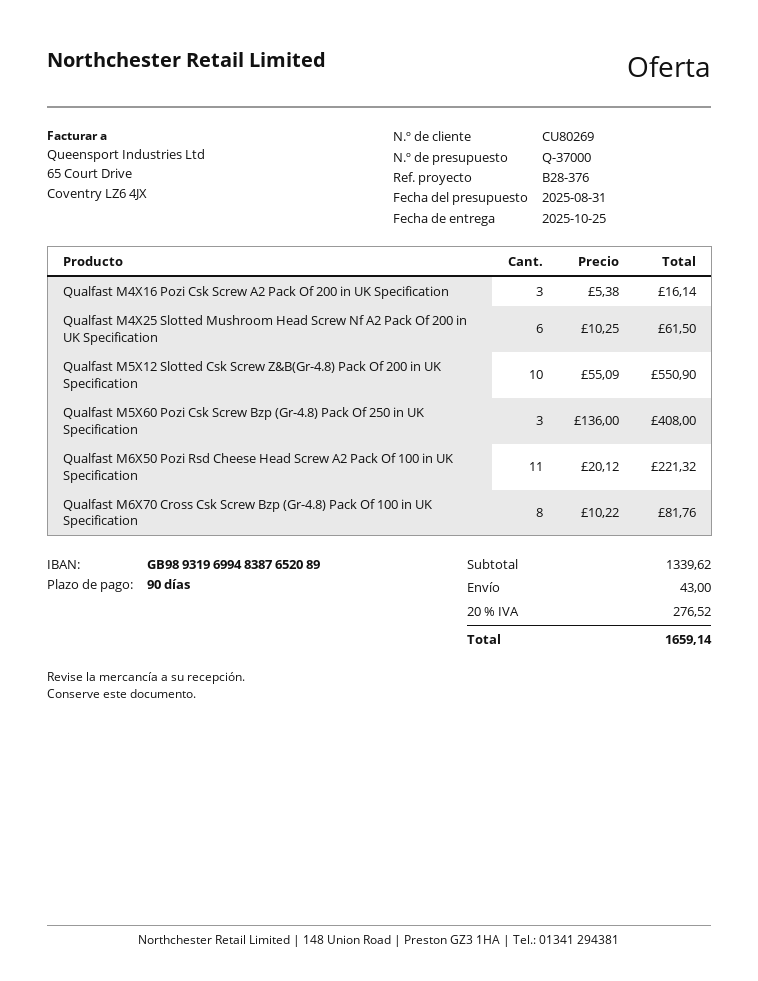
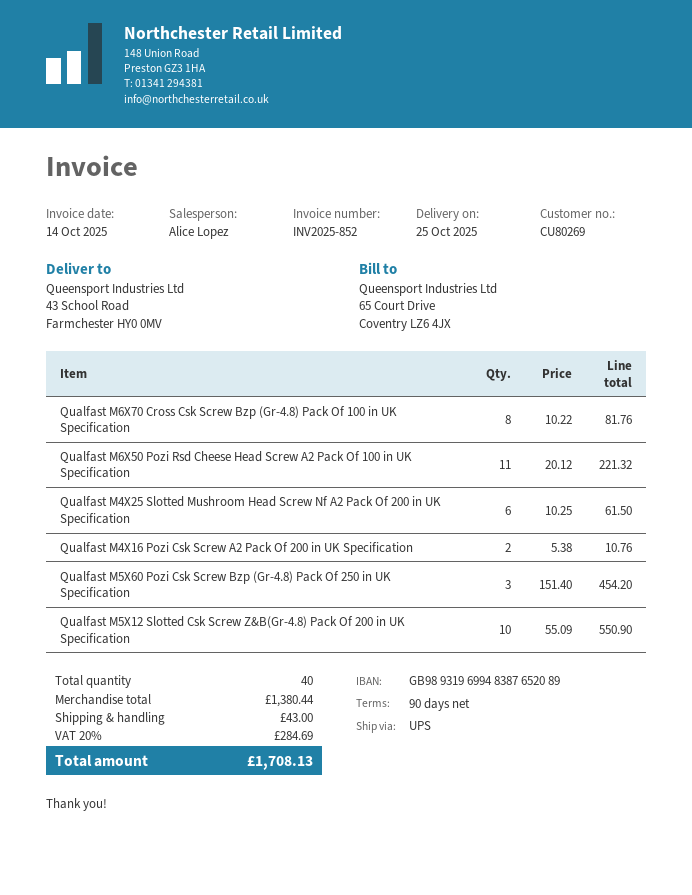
Qualfast M4X16 Pozi Csk Screw A2 Pack Of 200 in UK Specification: 3 x 5.38 = 16.14 -> 2 x 5.38 = 10.76
Qualfast M5X60 Pozi Csk Screw Bzp (Gr-4.8) Pack Of 250 in UK Specification: 3 x 136.00 = 408.00 -> 3 x 151.40 = 454.20
subtotal: 1339.62 -> 1380.44
tax: 20% = 276.52 -> 20% = 284.69
total: 1659.14 -> 1708.13

